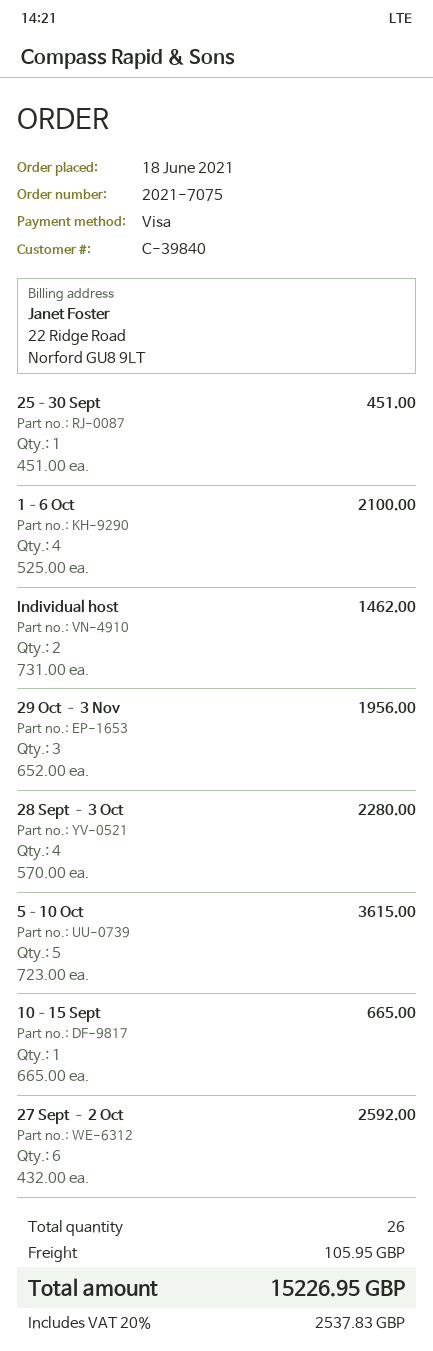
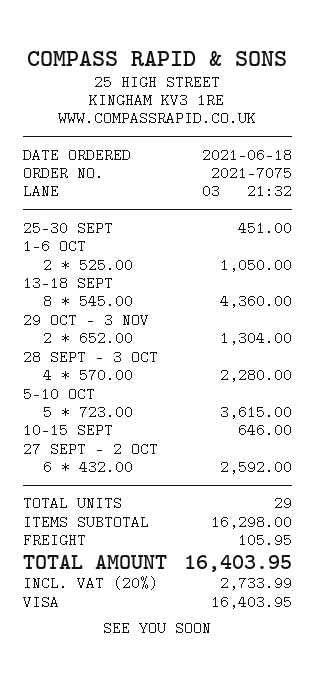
1–6 Oct: 4 x 525.00 = 2100.00 -> 2 x 525.00 = 1050.00
Individual host: 2 x 731.00 = 1462.00 -> none
29 Oct – 3 Nov: 3 x 652.00 = 1956.00 -> 2 x 652.00 = 1304.00
10–15 Sept: 1 x 665.00 = 665.00 -> 1 x 646.00 = 646.00
13–18 SEPT: none -> 8 x 545.00 = 4360.00
total quantity: 26 -> 29
tax: 20% = 2537.83 -> 20% = 2733.99
total: 15226.95 -> 16403.95

